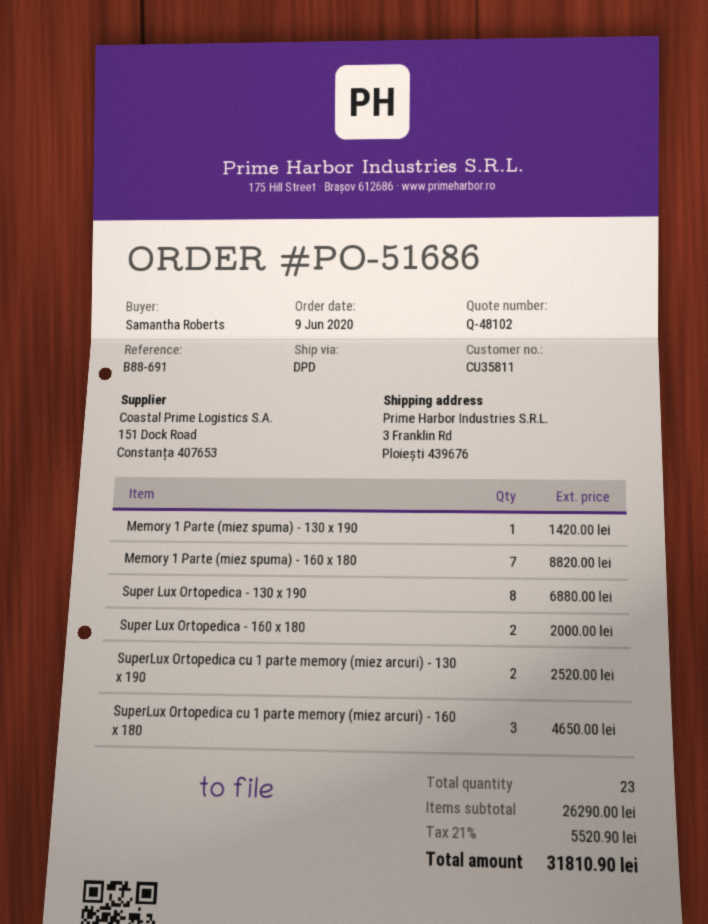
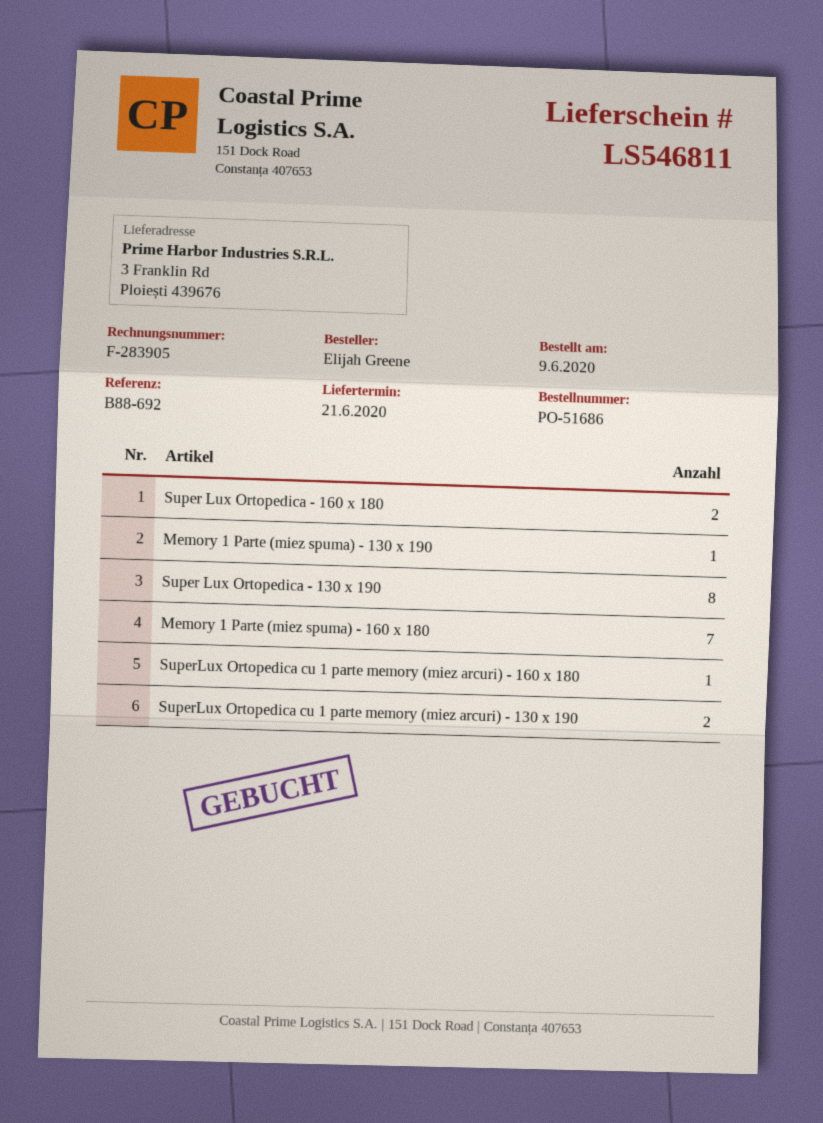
reference: B88-691 -> B88-692
ordered by: Samantha Roberts -> Elijah Greene
SuperLux Ortopedica cu 1 parte memory (miez arcuri) - 160 x 180: 3 -> 1

